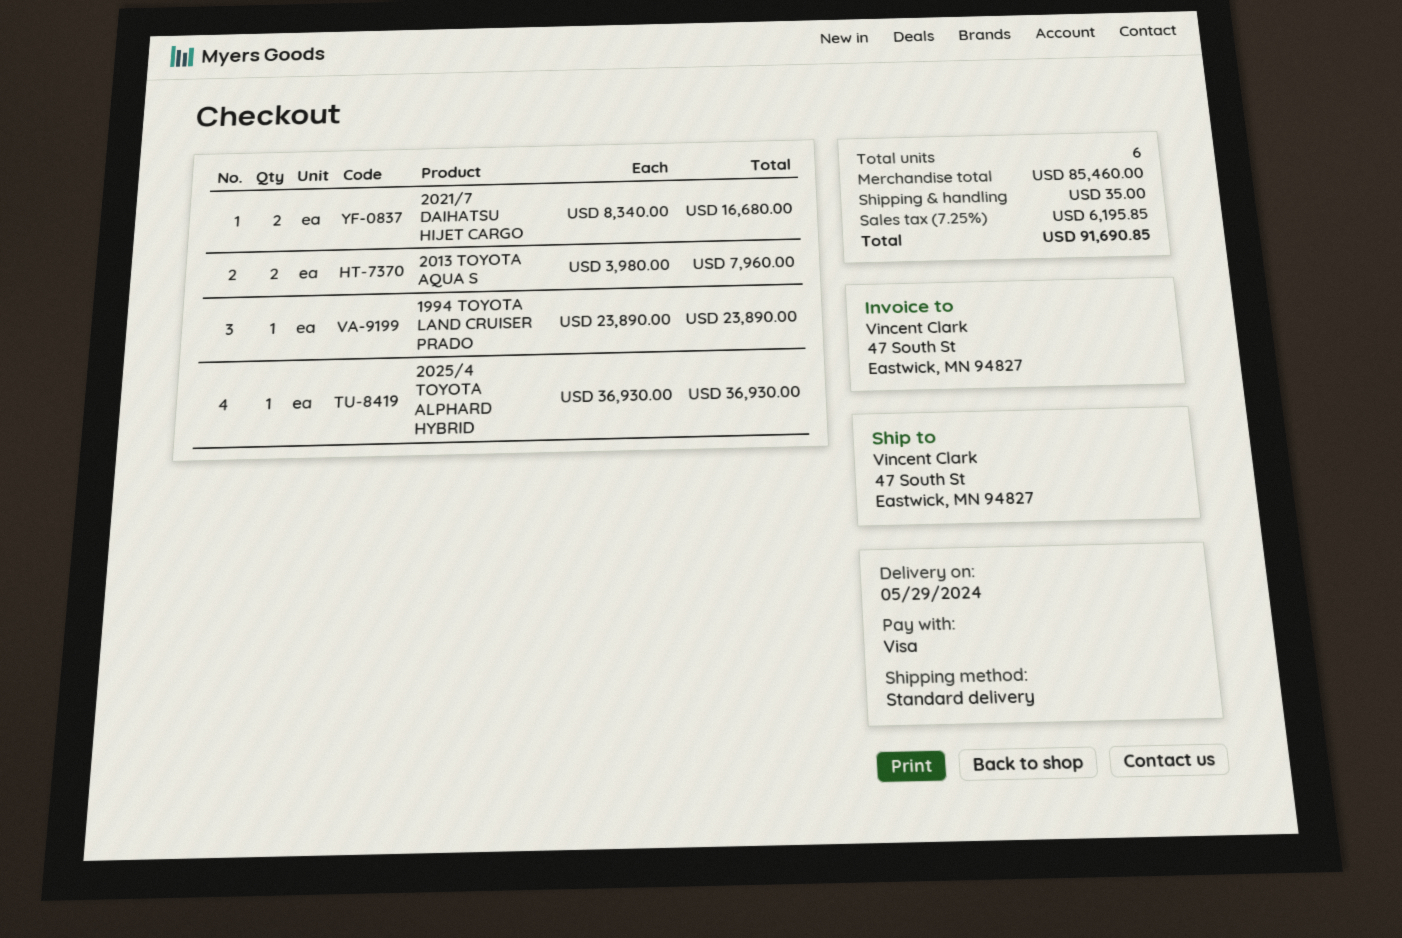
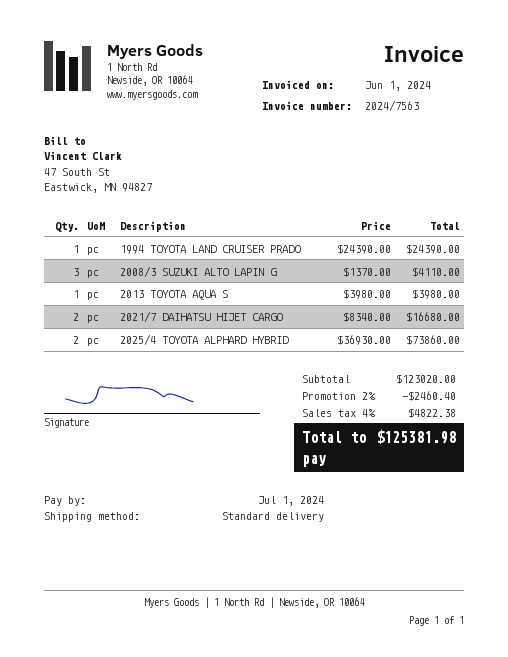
2013 TOYOTA AQUA S: 2 x 3980.00 = 7960.00 -> 1 x 3980.00 = 3980.00
1994 TOYOTA LAND CRUISER PRADO: 1 x 23890.00 = 23890.00 -> 1 x 24390.00 = 24390.00
2025/4 TOYOTA ALPHARD HYBRID: 1 x 36930.00 = 36930.00 -> 2 x 36930.00 = 73860.00
2008/3 SUZUKI ALTO LAPIN G: none -> 3 x 1370.00 = 4110.00
subtotal: 85460.00 -> 123020.00
discount: none -> 2% = 2460.40
shipping: 35.00 -> none
tax: 7.25% = 6195.85 -> 4% = 4822.38
total: 91690.85 -> 125381.98

